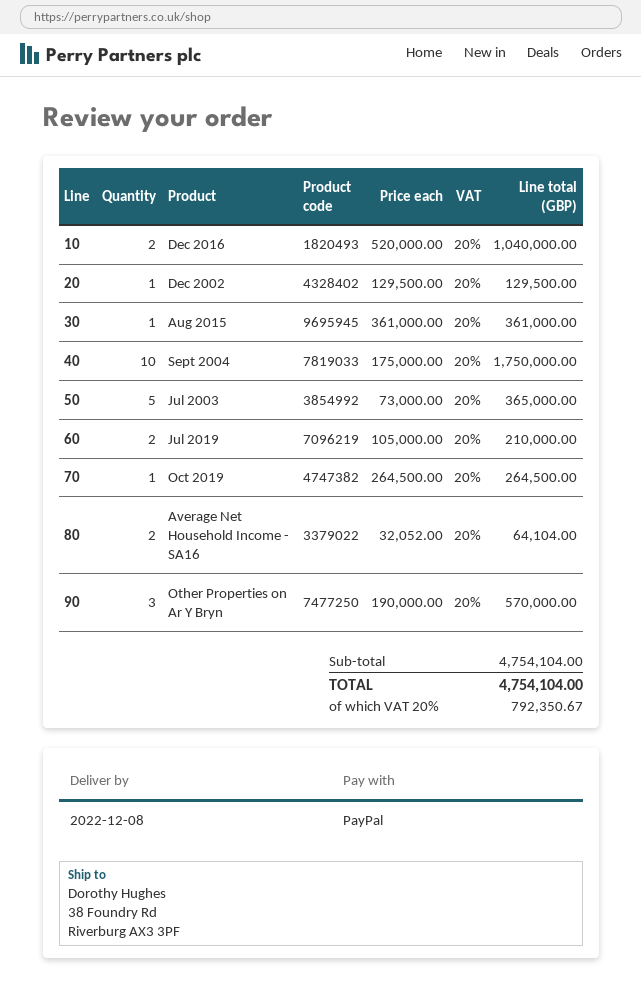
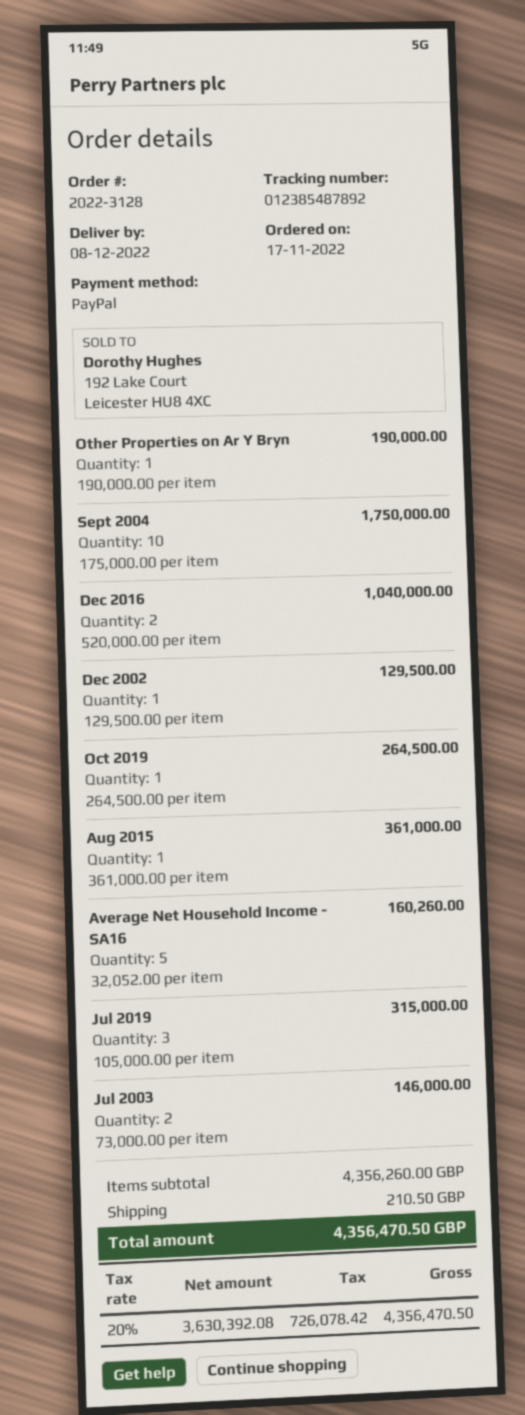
Jul 2003: 5 x 73000.00 = 365000.00 -> 2 x 73000.00 = 146000.00
Jul 2019: 2 x 105000.00 = 210000.00 -> 3 x 105000.00 = 315000.00
Average Net Household Income - SA16: 2 x 32052.00 = 64104.00 -> 5 x 32052.00 = 160260.00
Other Properties on Ar Y Bryn: 3 x 190000.00 = 570000.00 -> 1 x 190000.00 = 190000.00
subtotal: 4754104.00 -> 4356260.00
shipping: none -> 210.50
tax: 20% = 792350.67 -> 20% = 726078.42
total: 4754104.00 -> 4356470.50

